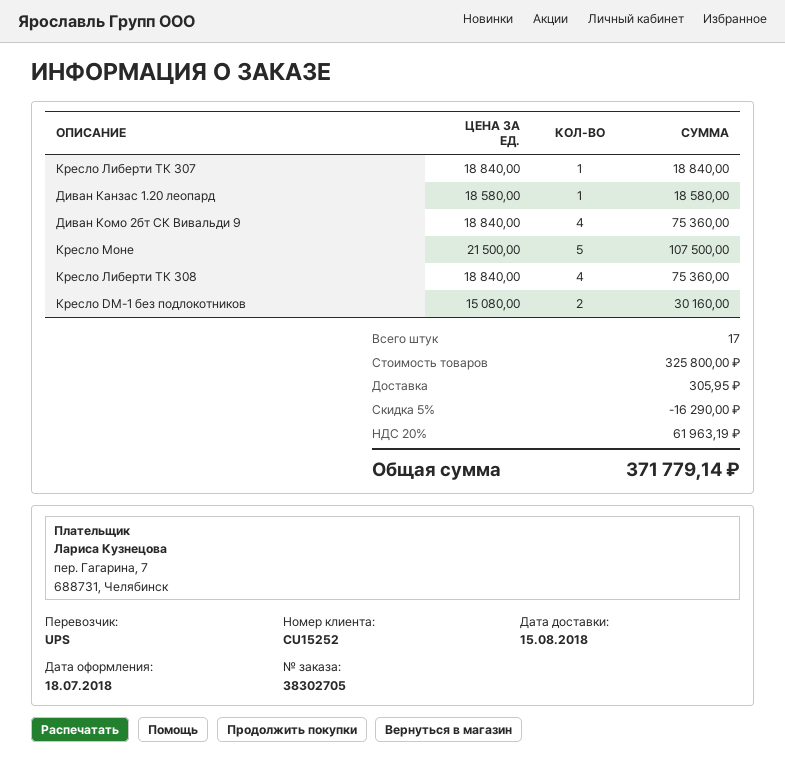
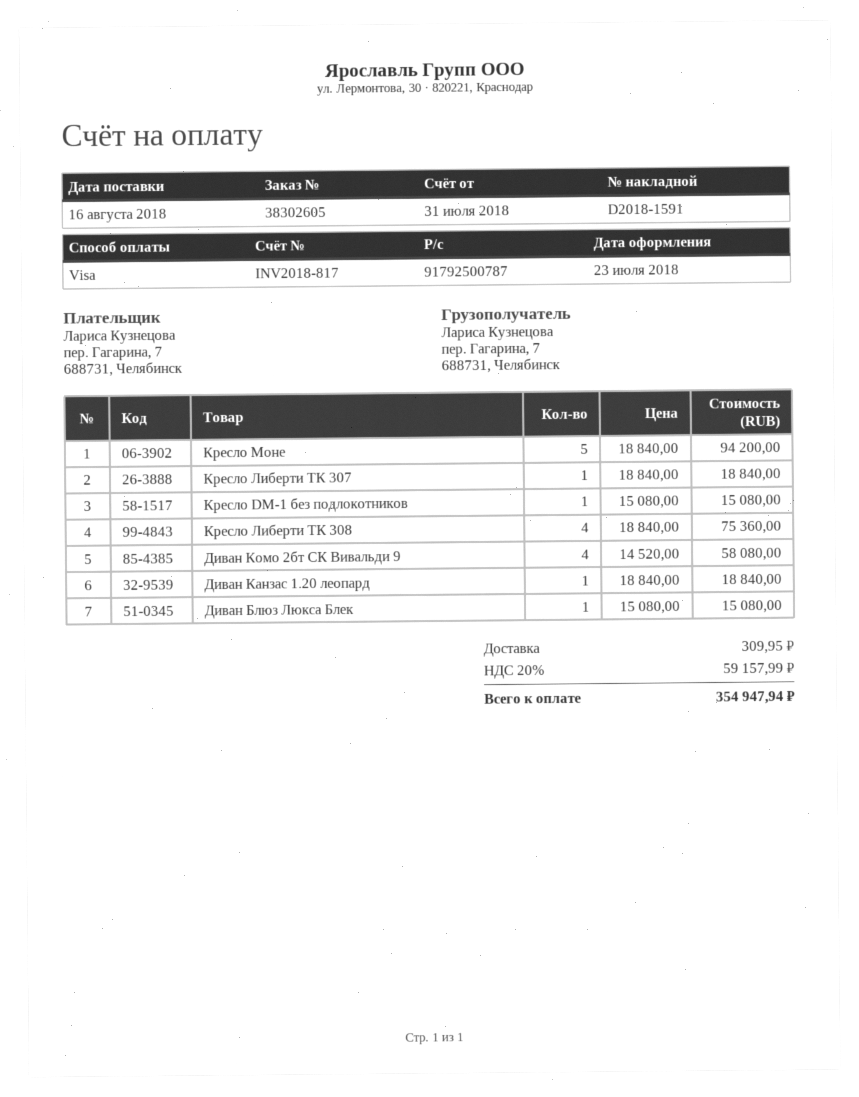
order number: 38302705 -> 38302605
order date: 2018-07-18 -> 2018-07-23
delivery date: 2018-08-15 -> 2018-08-16
Диван Канзас 1.20 леопард: 1 x 18580.00 = 18580.00 -> 1 x 18840.00 = 18840.00
Диван Комо 2бт СК Вивальди 9: 4 x 18840.00 = 75360.00 -> 4 x 14520.00 = 58080.00
Кресло Моне: 5 x 21500.00 = 107500.00 -> 5 x 18840.00 = 94200.00
Кресло DM-1 без подлокотников: 2 x 15080.00 = 30160.00 -> 1 x 15080.00 = 15080.00
Диван Блюз Люкса Блек: none -> 1 x 15080.00 = 15080.00
discount: 5% = 16290.00 -> none
shipping: 305.95 -> 309.95
tax: 20% = 61963.19 -> 20% = 59157.99
total: 371779.14 -> 354947.94

